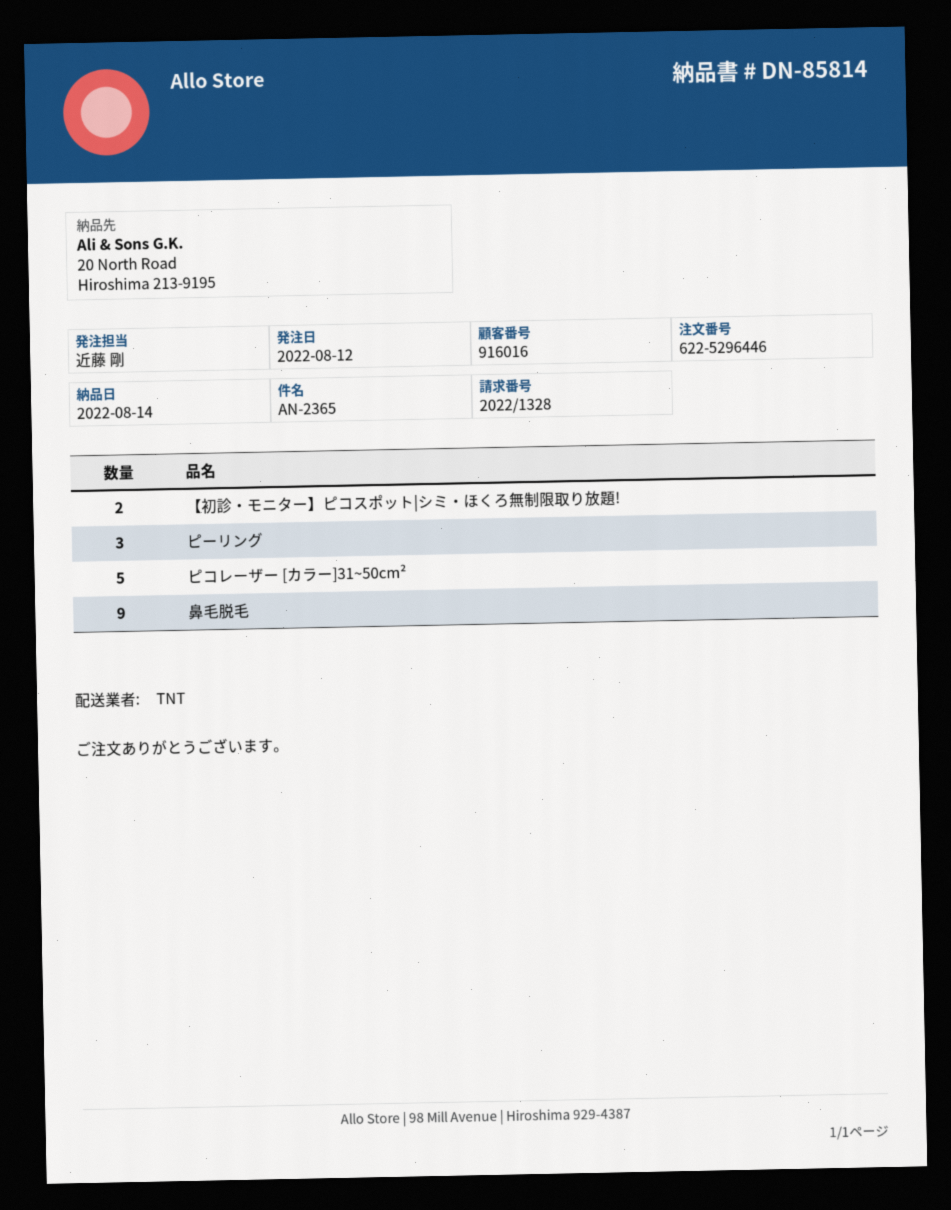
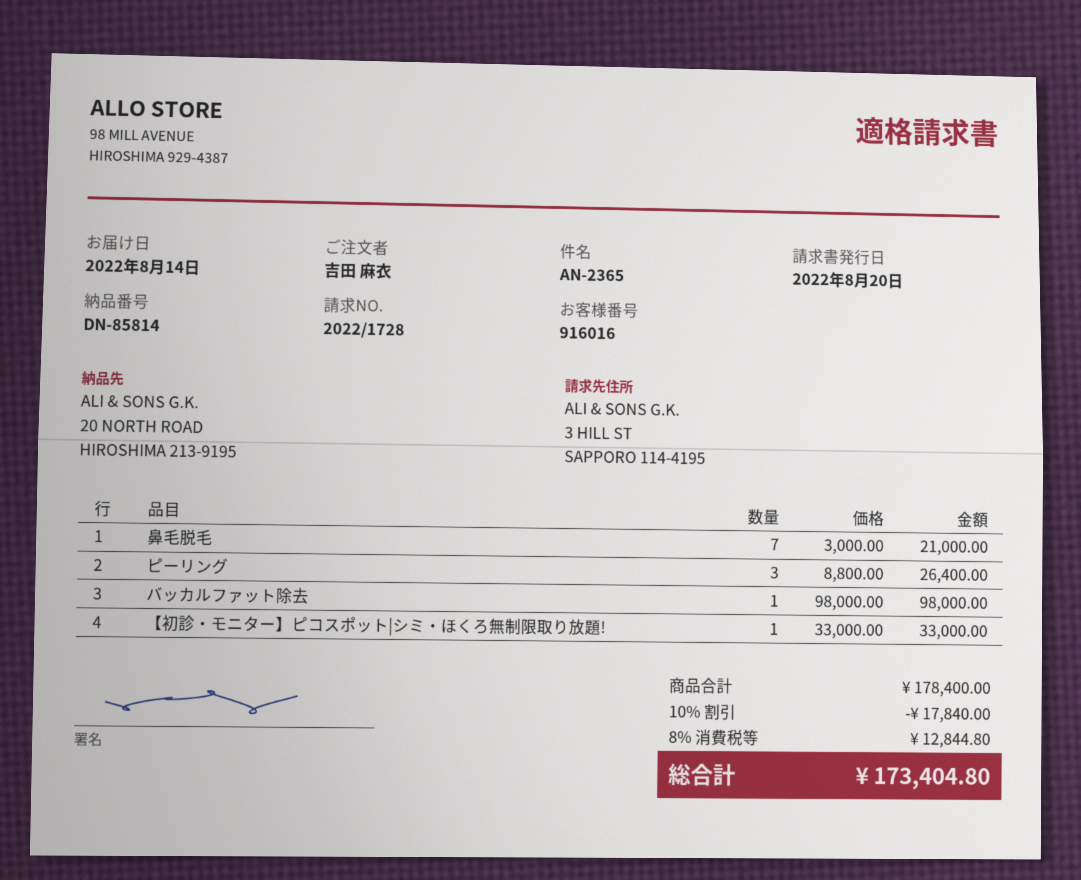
invoice number: 2022/1328 -> 2022/1728
ordered by: 近藤 剛 -> 吉田 麻衣
【初診・モニター】ピコスポット|シミ・ほくろ無制限取り放題!: 2 -> 1
ピコレーザー [カラー]31~50cm²: 5 -> none
鼻毛脱毛: 9 -> 7
バッカルファット除去: none -> 1

